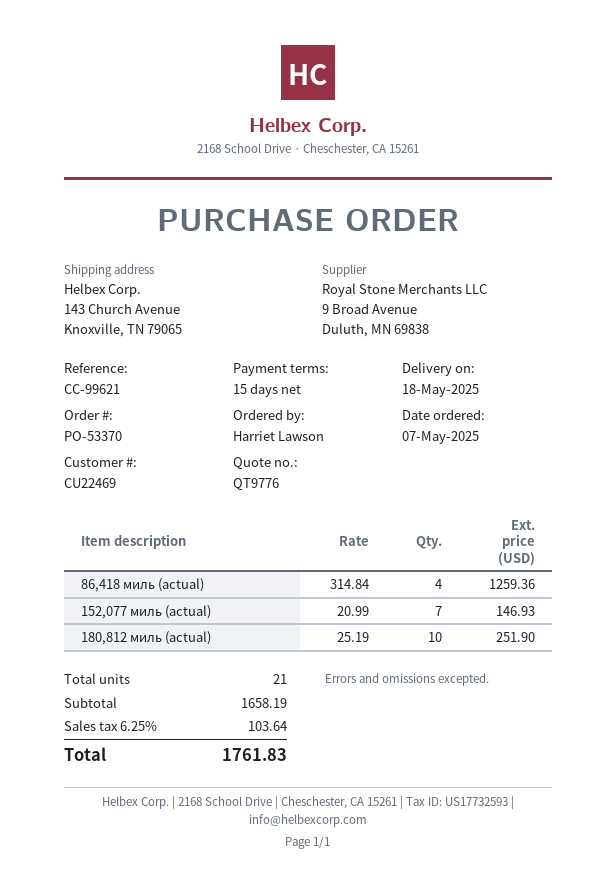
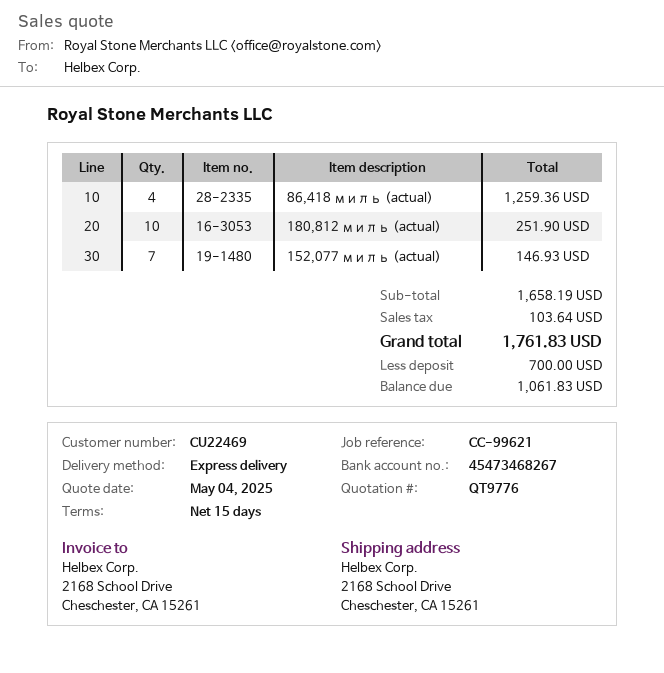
ship to: 143 Church Avenue, Knoxville, TN 79065 -> 2168 School Drive, Cheschester, CA 15261

